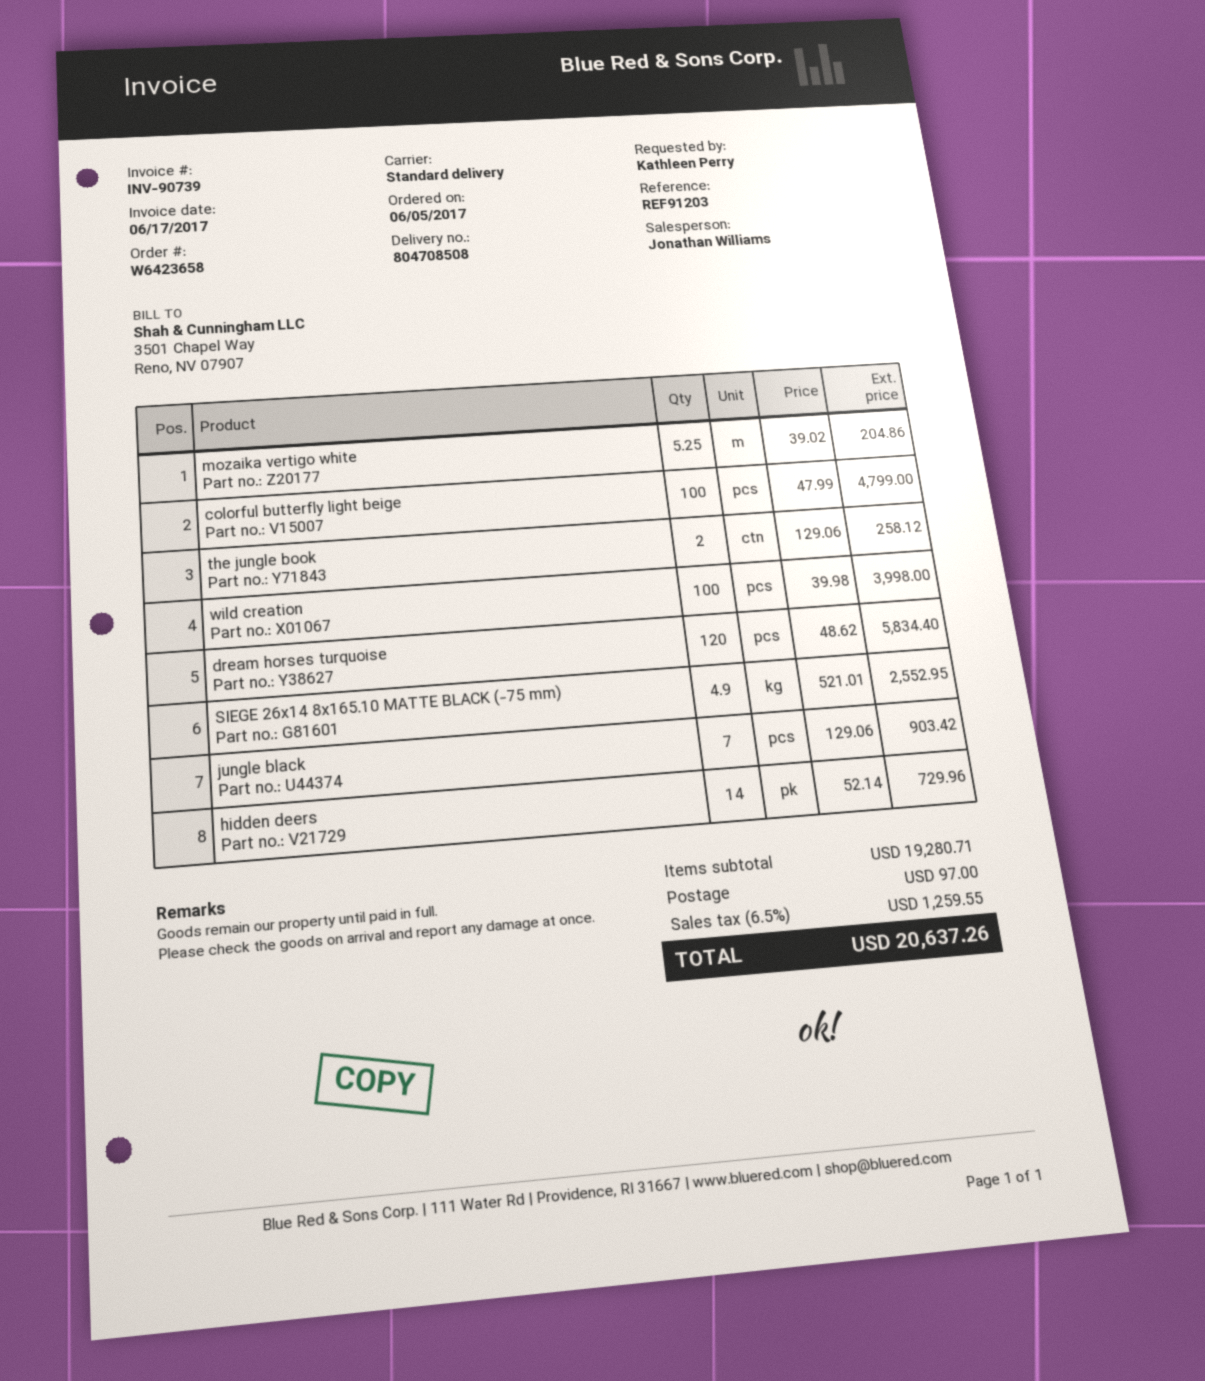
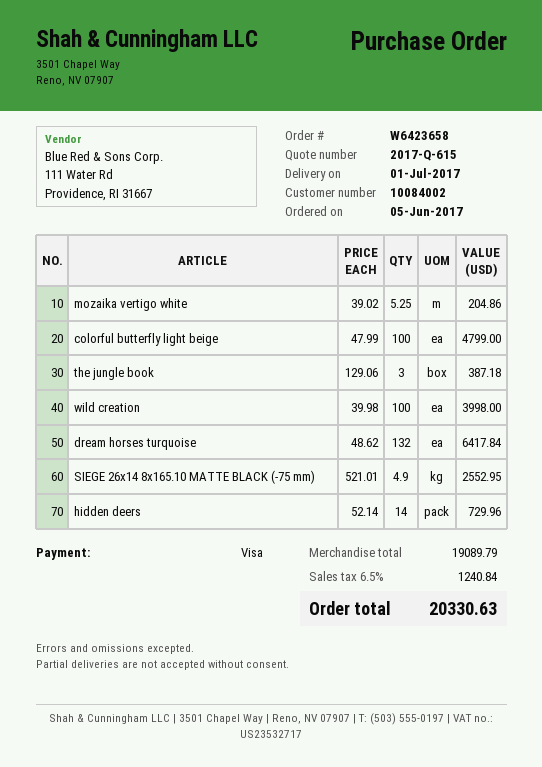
the jungle book: 2 x 129.06 = 258.12 -> 3 x 129.06 = 387.18
dream horses turquoise: 120 x 48.62 = 5834.40 -> 132 x 48.62 = 6417.84
jungle black: 7 x 129.06 = 903.42 -> none
subtotal: 19280.71 -> 19089.79
shipping: 97.00 -> none
tax: 6.5% = 1259.55 -> 6.5% = 1240.84
total: 20637.26 -> 20330.63

